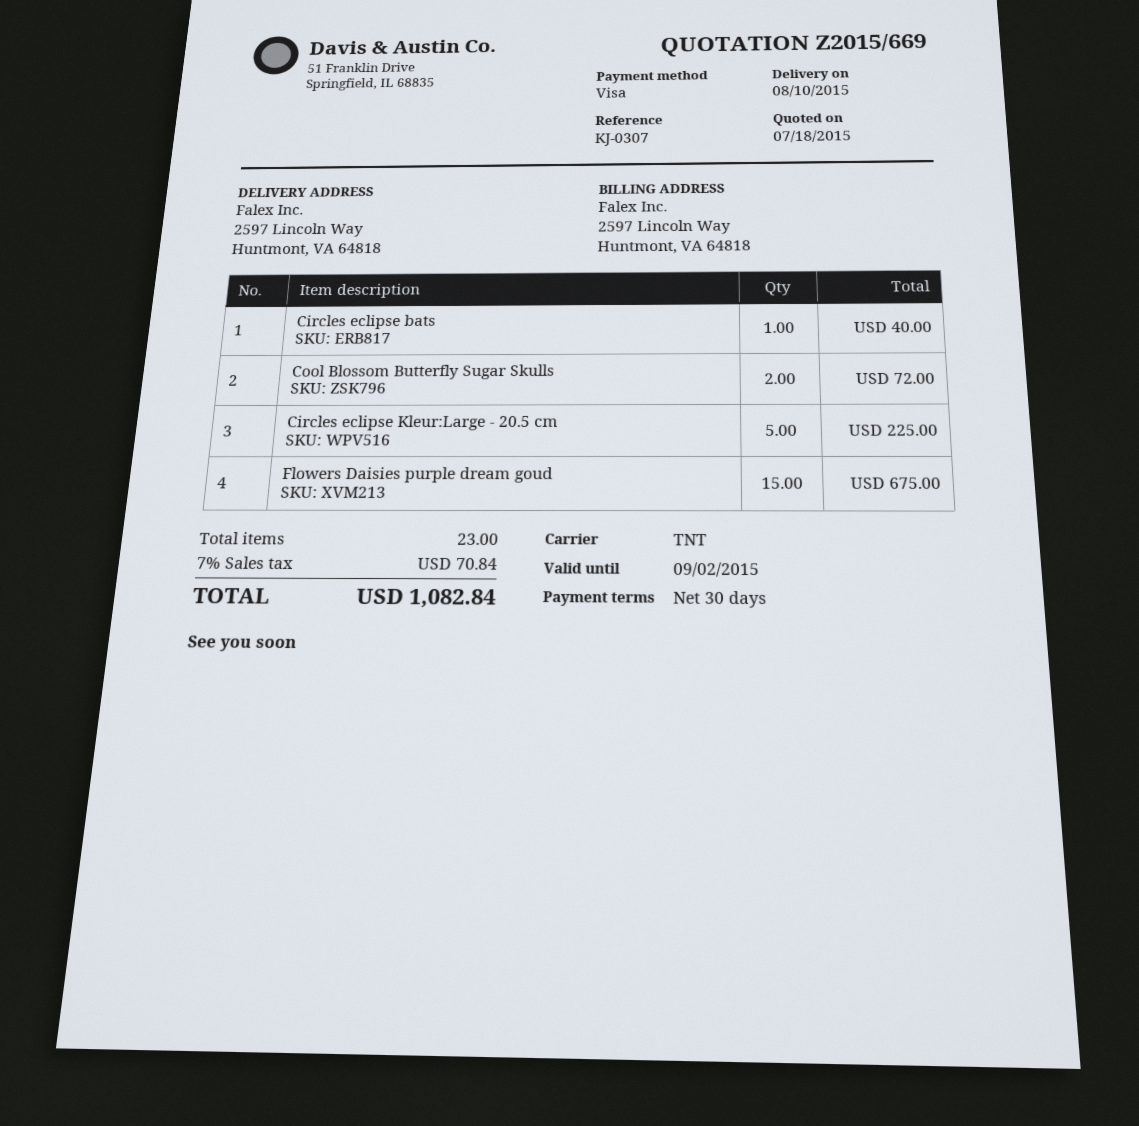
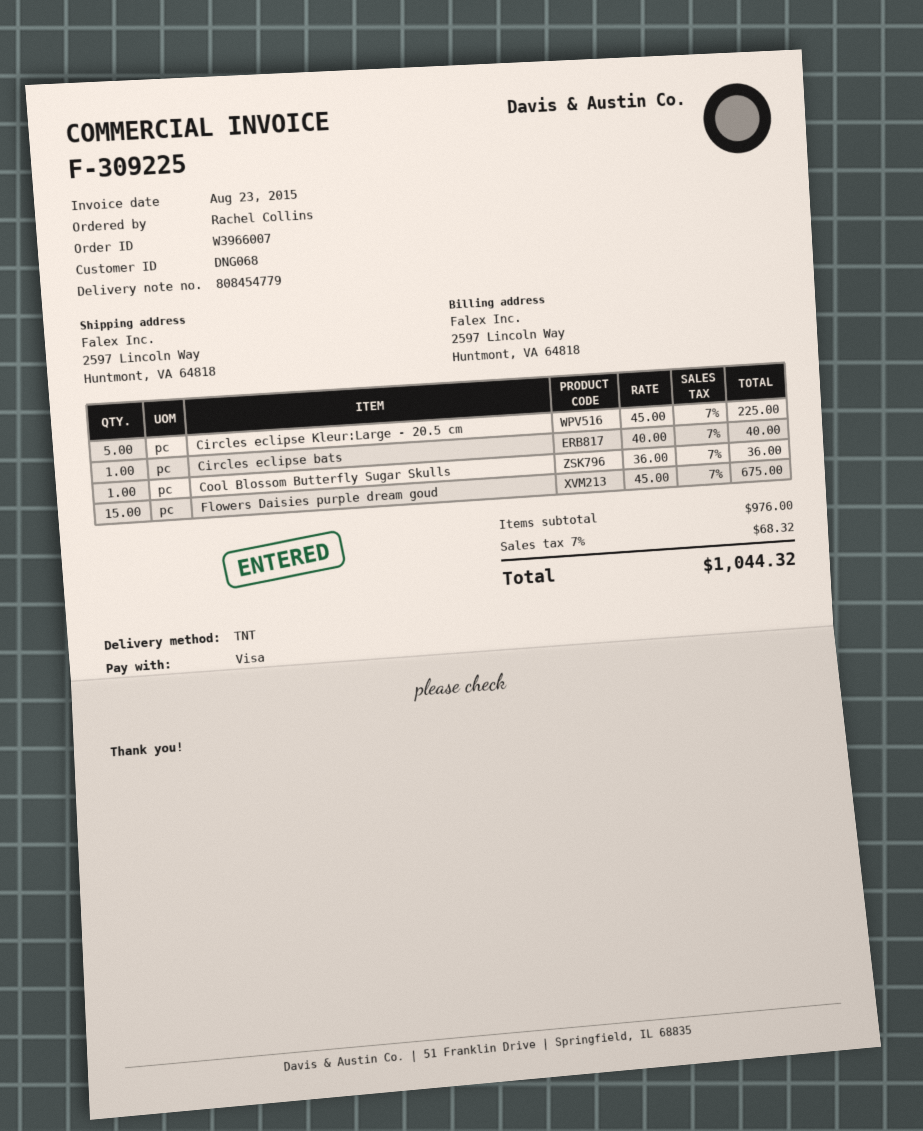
Cool Blossom Butterfly Sugar Skulls: 2 for 72.00 -> 1 for 36.00
tax: 7% = 70.84 -> 7% = 68.32
total: 1082.84 -> 1044.32

